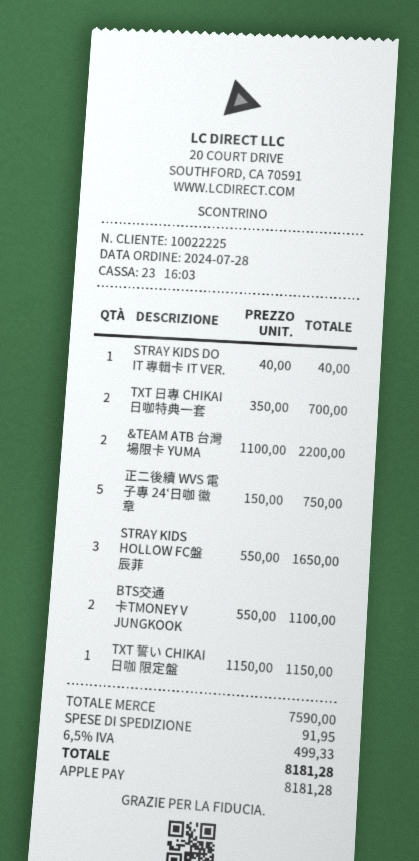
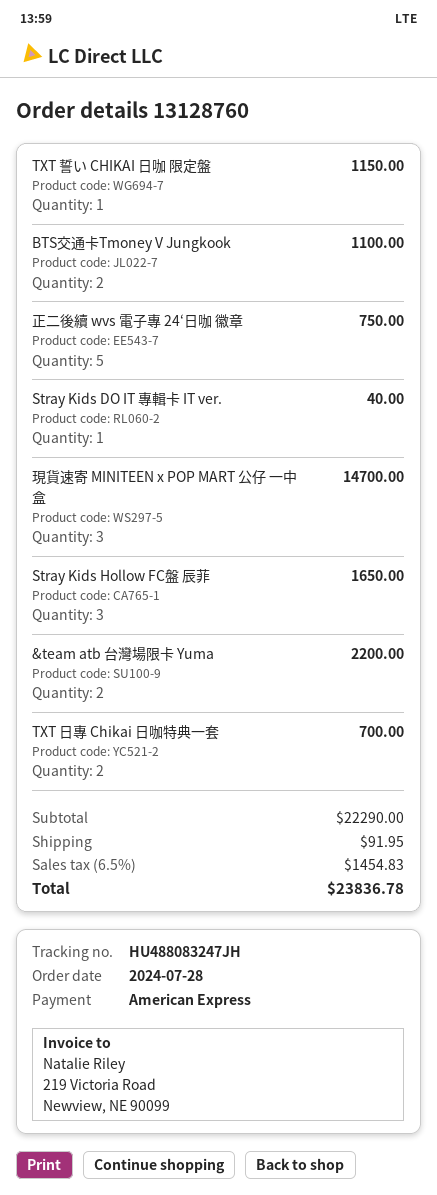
payment method: Apple Pay -> American Express
現貨速寄 MINITEEN x POP MART 公仔 一中盒: none -> 3 for 14700.00
subtotal: 7590.00 -> 22290.00
tax: 6.5% = 499.33 -> 6.5% = 1454.83
total: 8181.28 -> 23836.78

